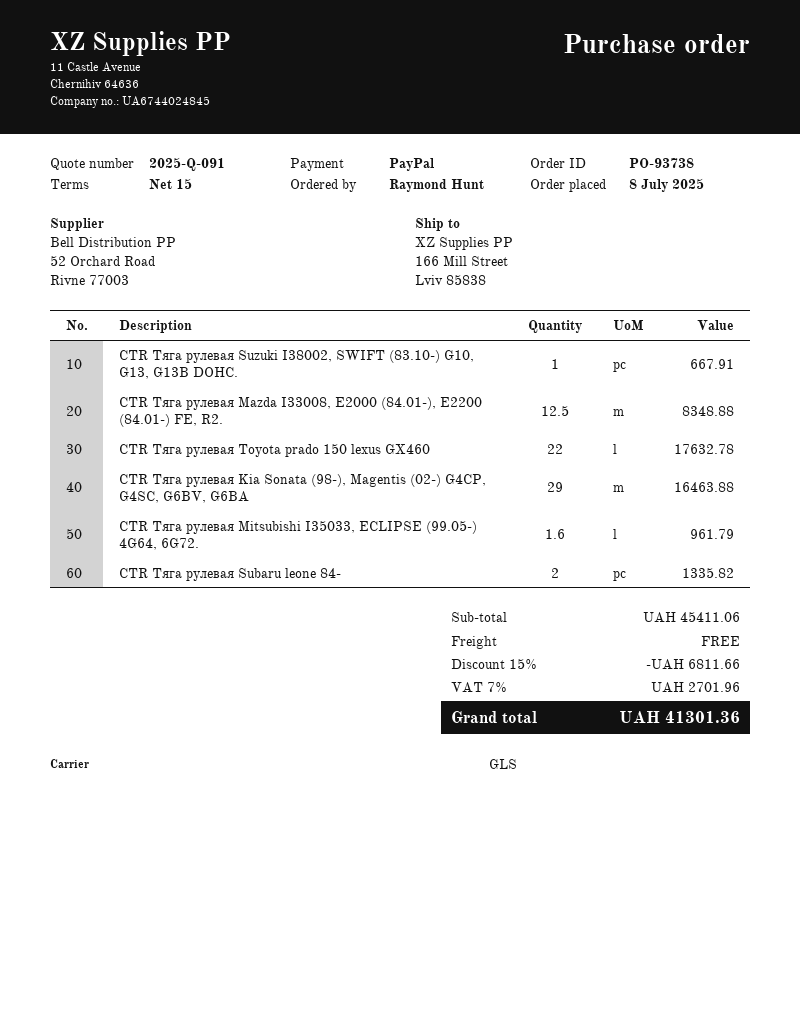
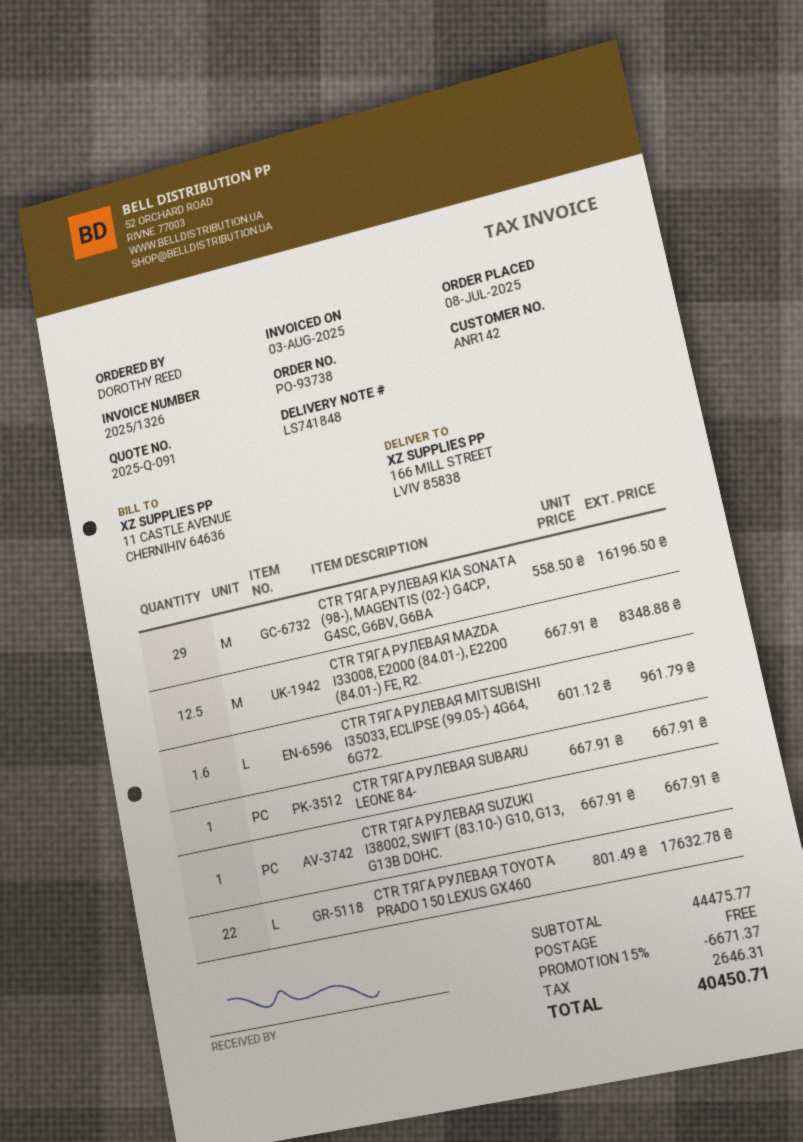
ordered by: Raymond Hunt -> DOROTHY REED
CTR Тяга рулевая Kia Sonata (98-), Magentis (02-) G4CP, G4SC, G6BV, G6BA: 29 for 16463.88 -> 29 for 16196.50
CTR Тяга рулевая Subaru leone 84-: 2 for 1335.82 -> 1 for 667.91
subtotal: 45411.06 -> 44475.77
discount: 15% = 6811.66 -> 15% = 6671.37
tax: 2701.96 -> 2646.31
total: 41301.36 -> 40450.71

